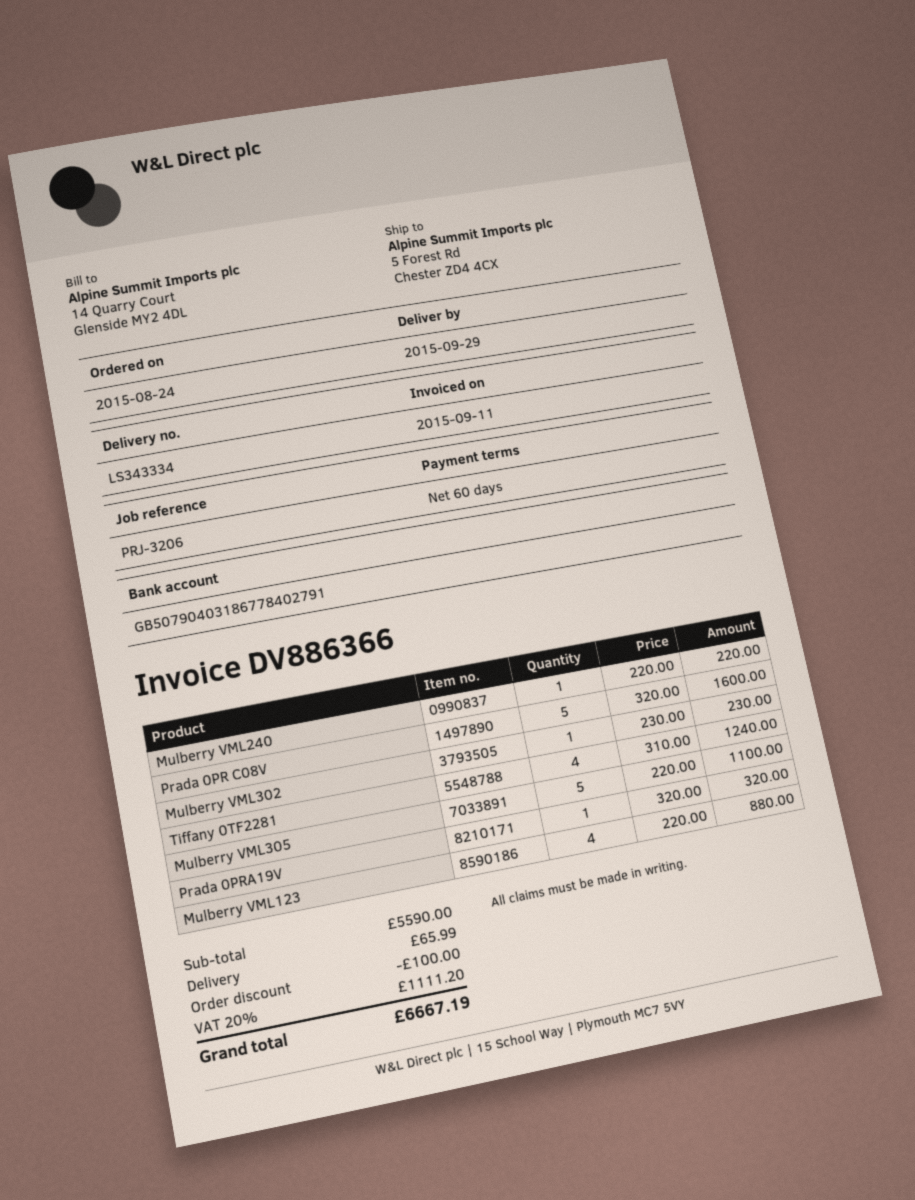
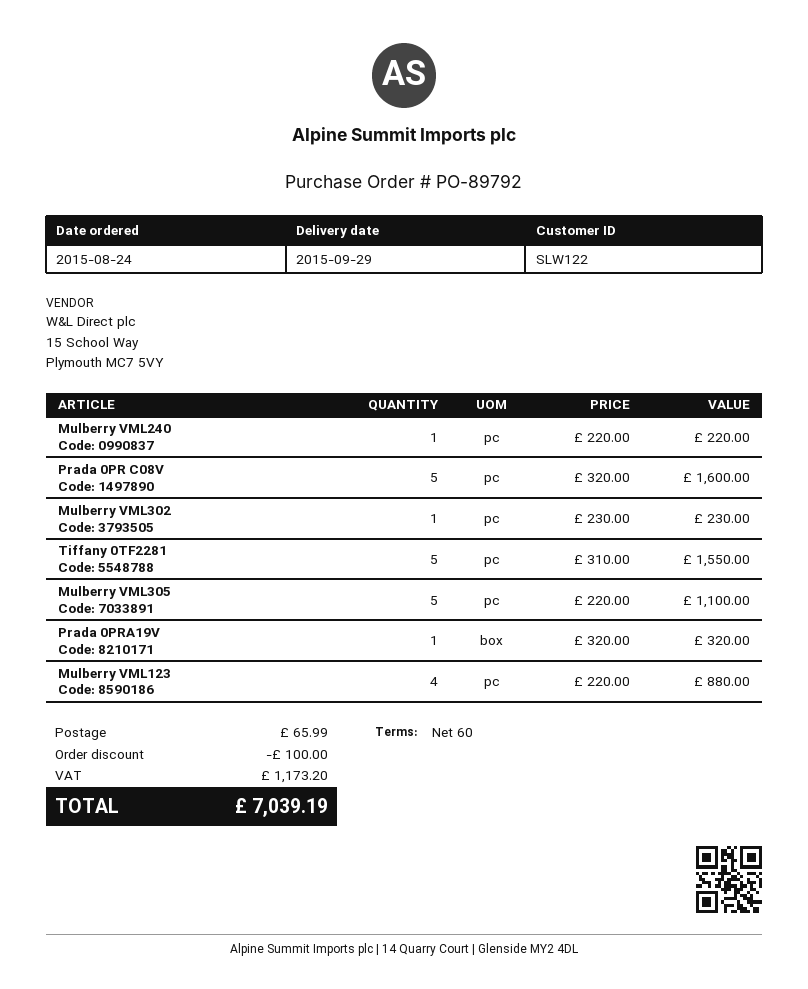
Tiffany 0TF2281: 4 x 310.00 = 1240.00 -> 5 x 310.00 = 1550.00
tax: 1111.20 -> 1173.20
total: 6667.19 -> 7039.19

